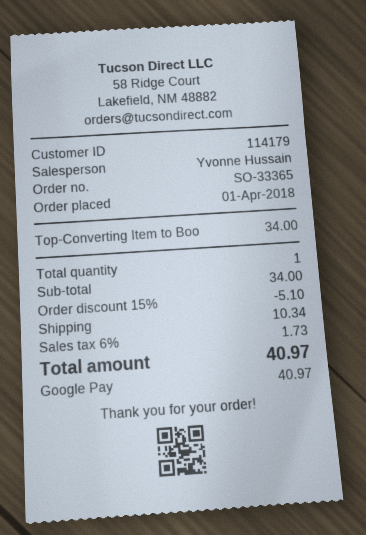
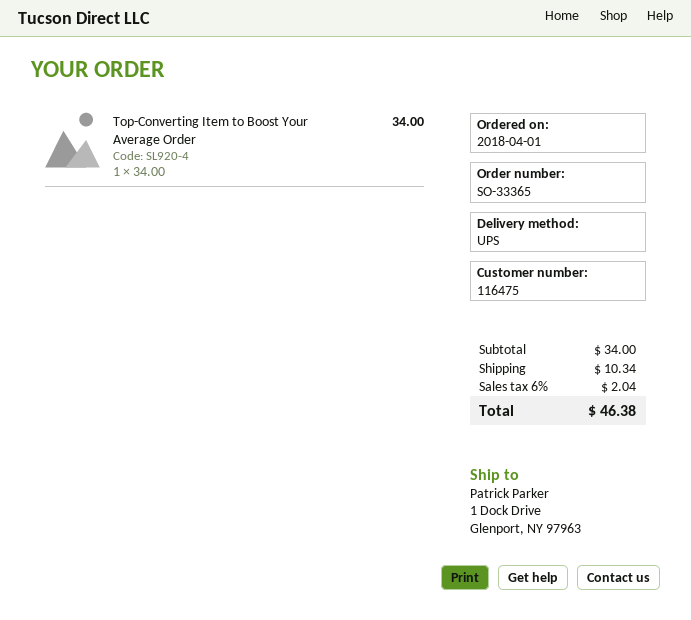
customer number: 114179 -> 116475
discount: 15% = 5.10 -> none
tax: 6% = 1.73 -> 6% = 2.04
total: 40.97 -> 46.38

